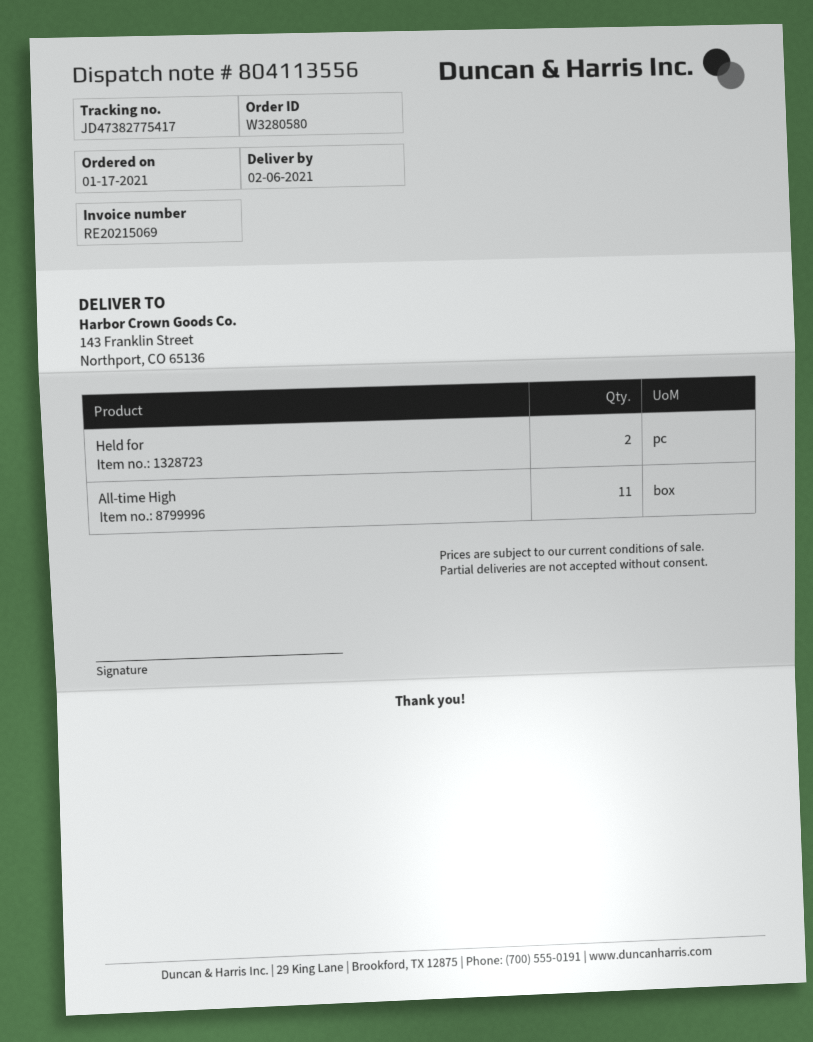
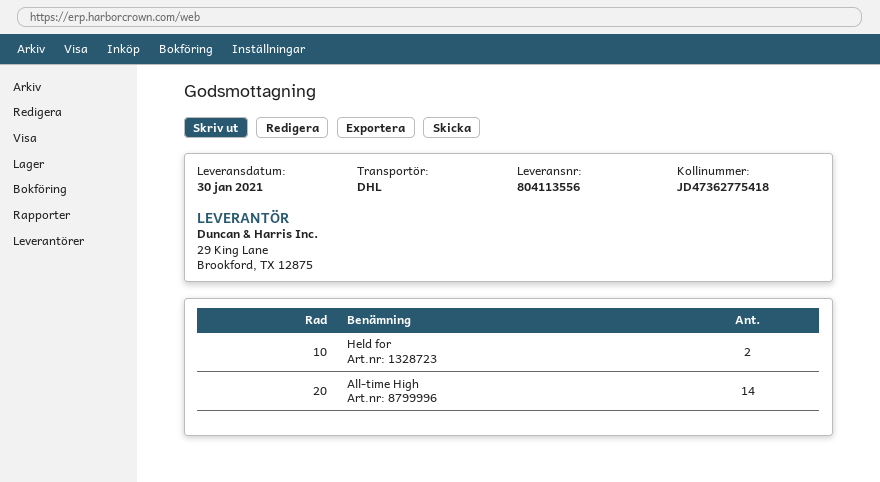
delivery date: 2021-02-06 -> 2021-01-30
tracking number: JD47382775417 -> JD47362775418
All-time High: 11 -> 14

